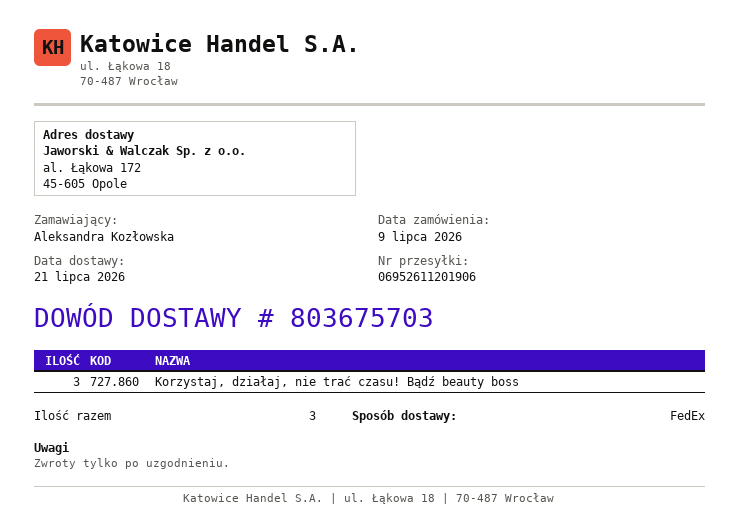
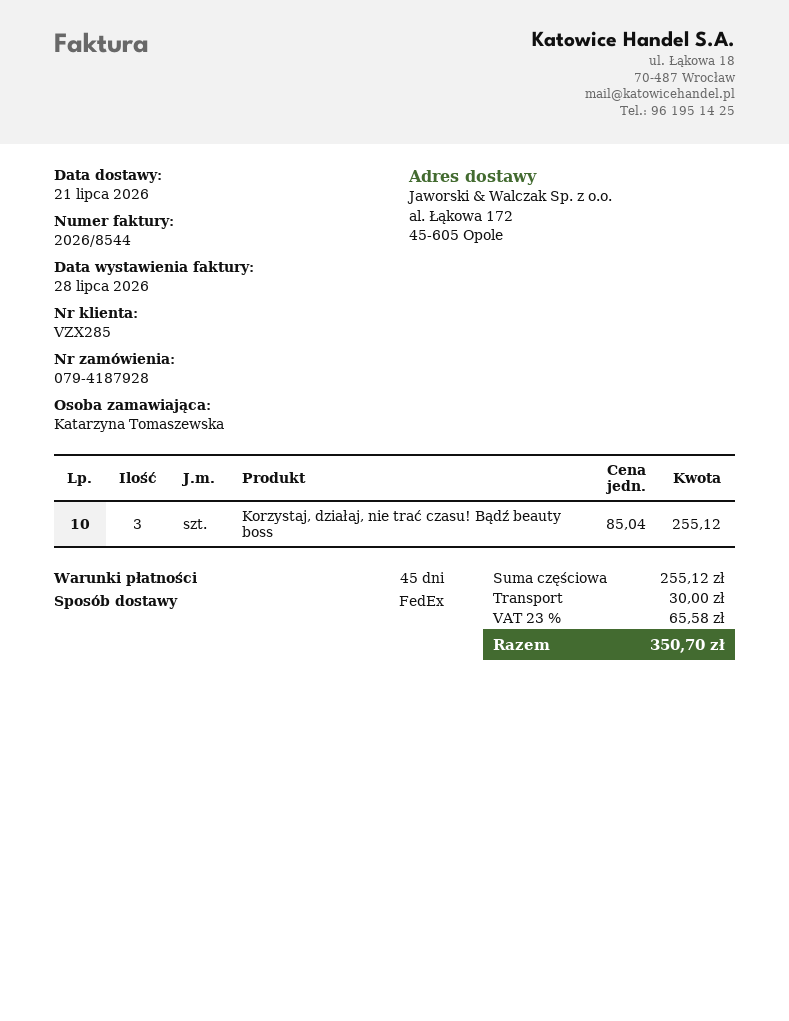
ordered by: Aleksandra Kozłowska -> Katarzyna Tomaszewska

